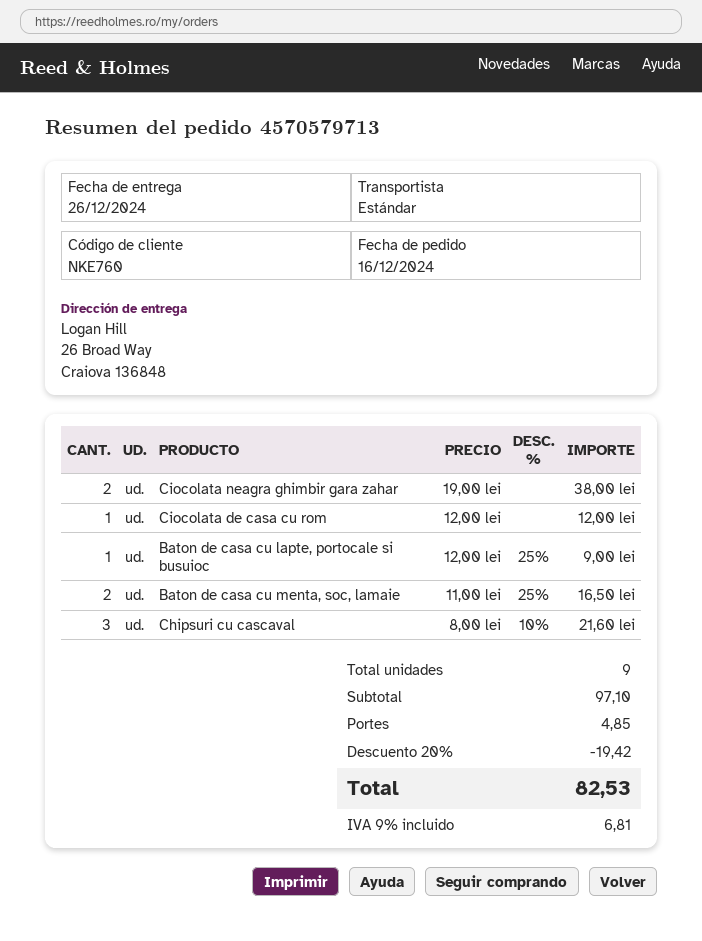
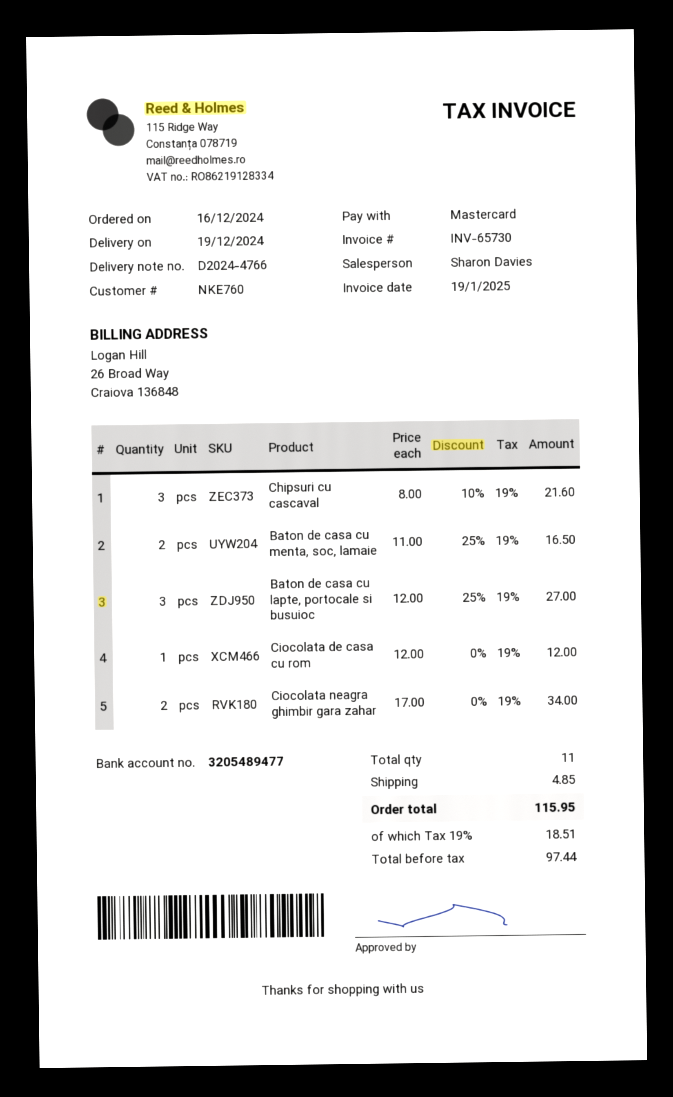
delivery date: 2024-12-26 -> 2024-12-19
Ciocolata neagra ghimbir gara zahar: 2 x 19.00 = 38.00 -> 2 x 17.00 = 34.00
Baton de casa cu lapte, portocale si busuioc: 1 x 12.00 - 25% = 9.00 -> 3 x 12.00 - 25% = 27.00
total quantity: 9 -> 11
discount: 20% = 19.42 -> none
tax: 9% = 6.81 -> 19% = 18.51
total: 82.53 -> 115.95

